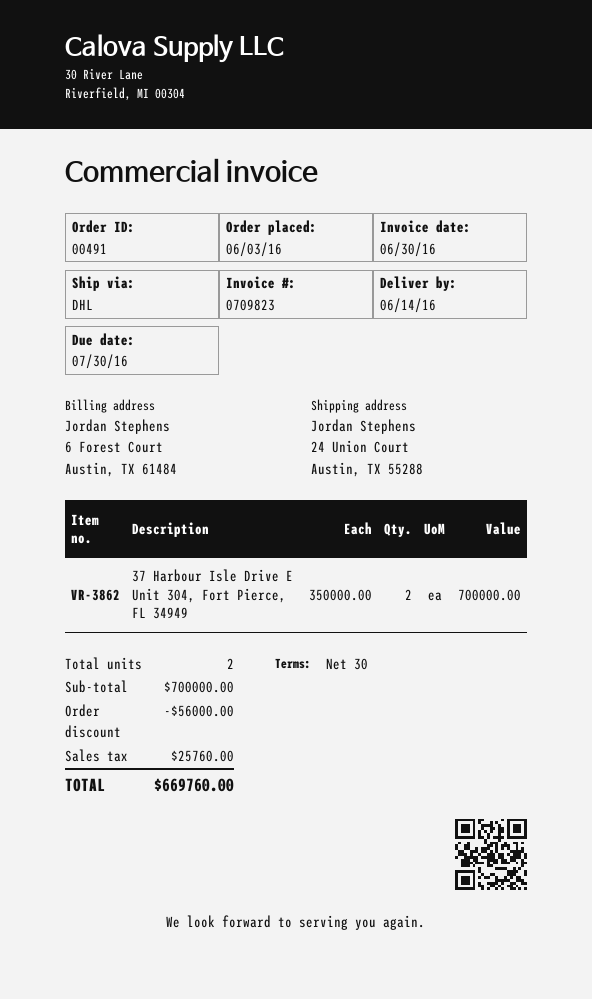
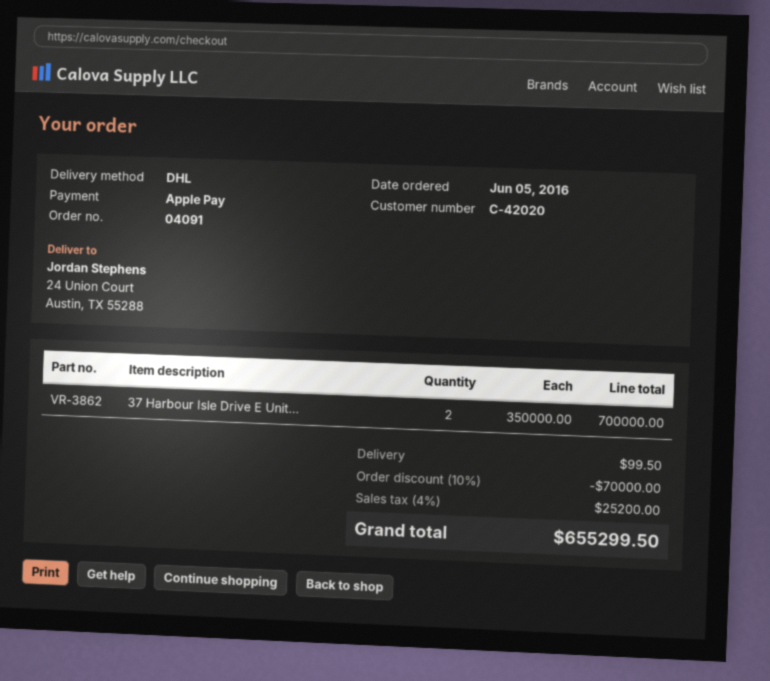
order number: 00491 -> 04091
order date: 2016-06-03 -> 2016-06-05
discount: 56000.00 -> 70000.00
shipping: none -> 99.50
tax: 25760.00 -> 25200.00
total: 669760.00 -> 655299.50

